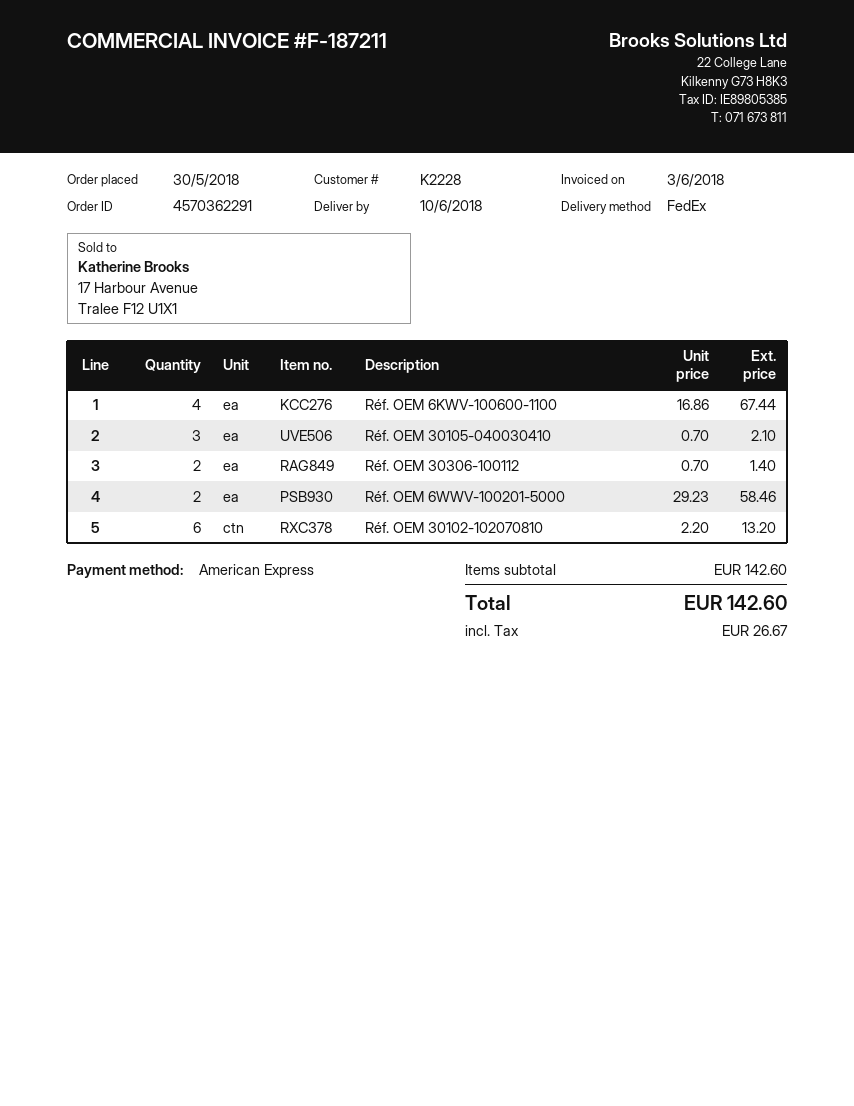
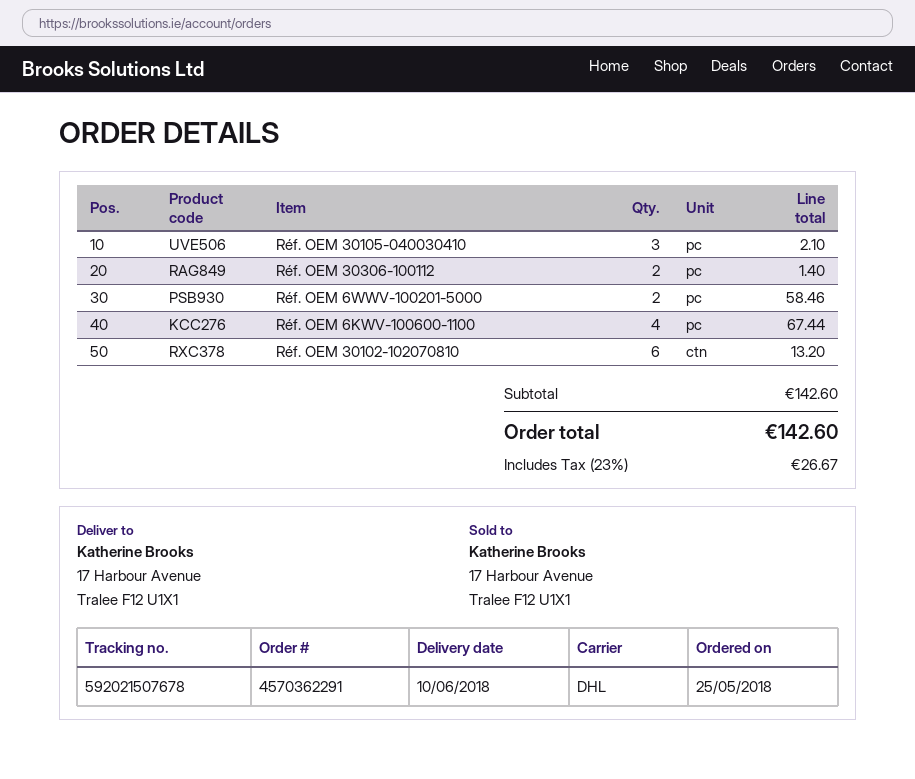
order date: 2018-05-30 -> 2018-05-25
shipping method: FedEx -> DHL

